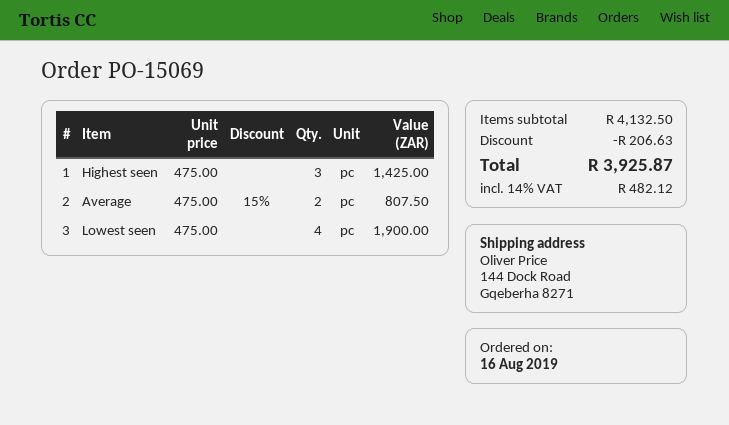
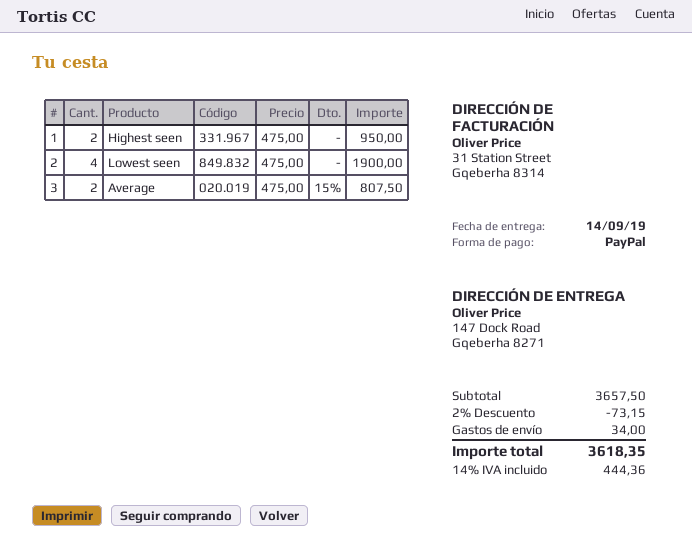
ship to: 144 Dock Road, Gqeberha 8271 -> 147 Dock Road, Gqeberha 8271
Highest seen: 3 x 475.00 = 1425.00 -> 2 x 475.00 = 950.00
subtotal: 4132.50 -> 3657.50
discount: 206.63 -> 73.15
shipping: none -> 34.00
tax: 14% = 482.12 -> 14% = 444.36
total: 3925.87 -> 3618.35

